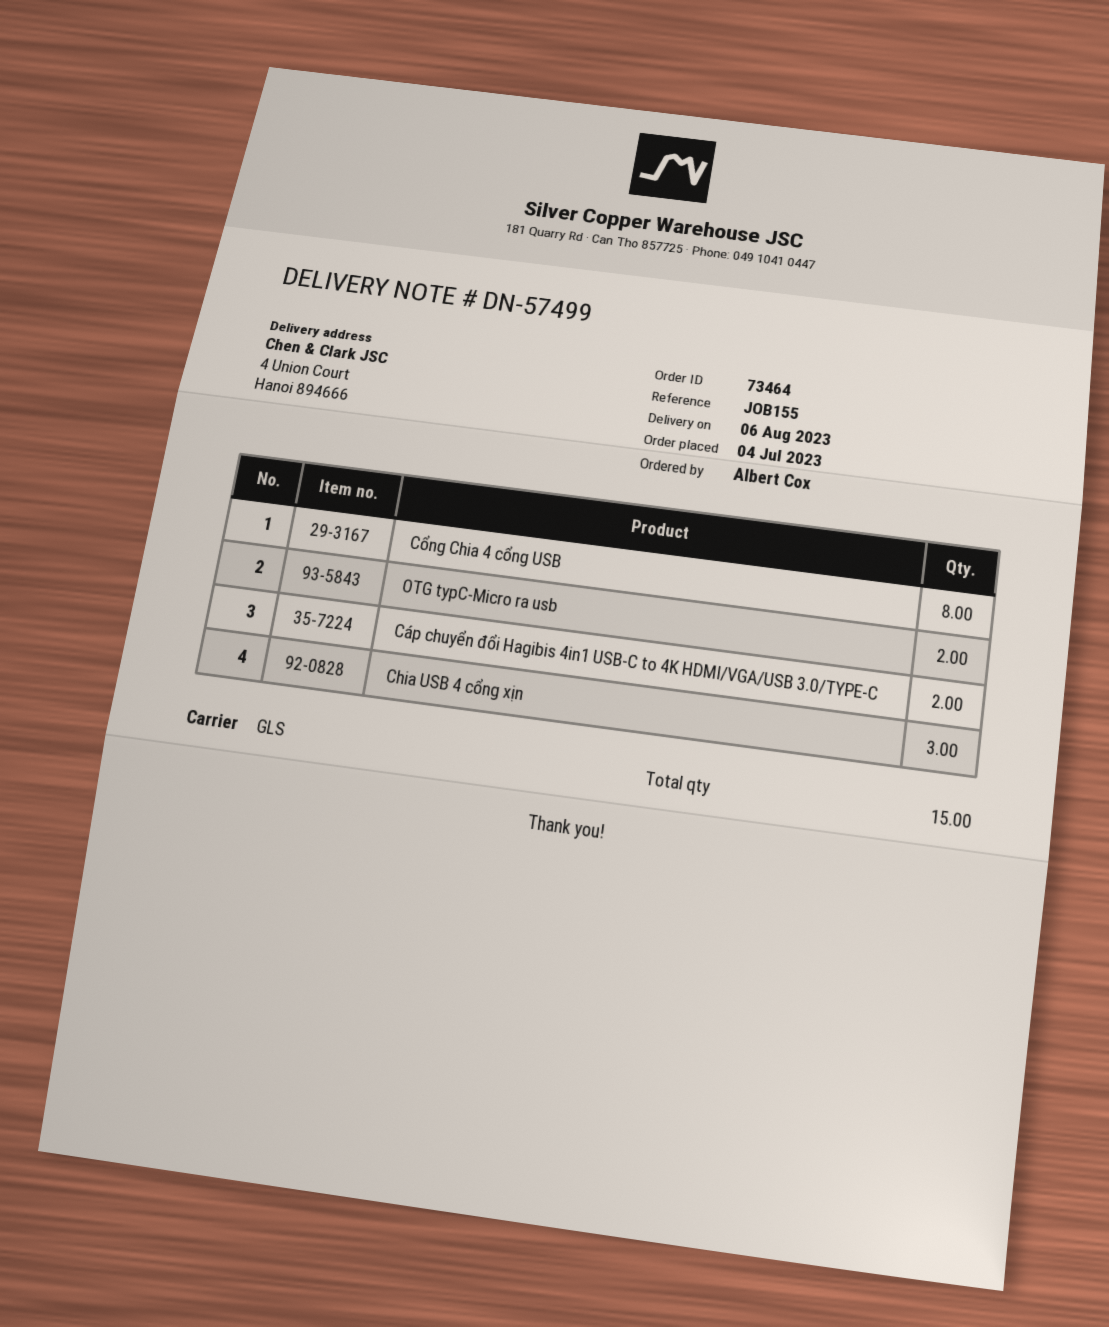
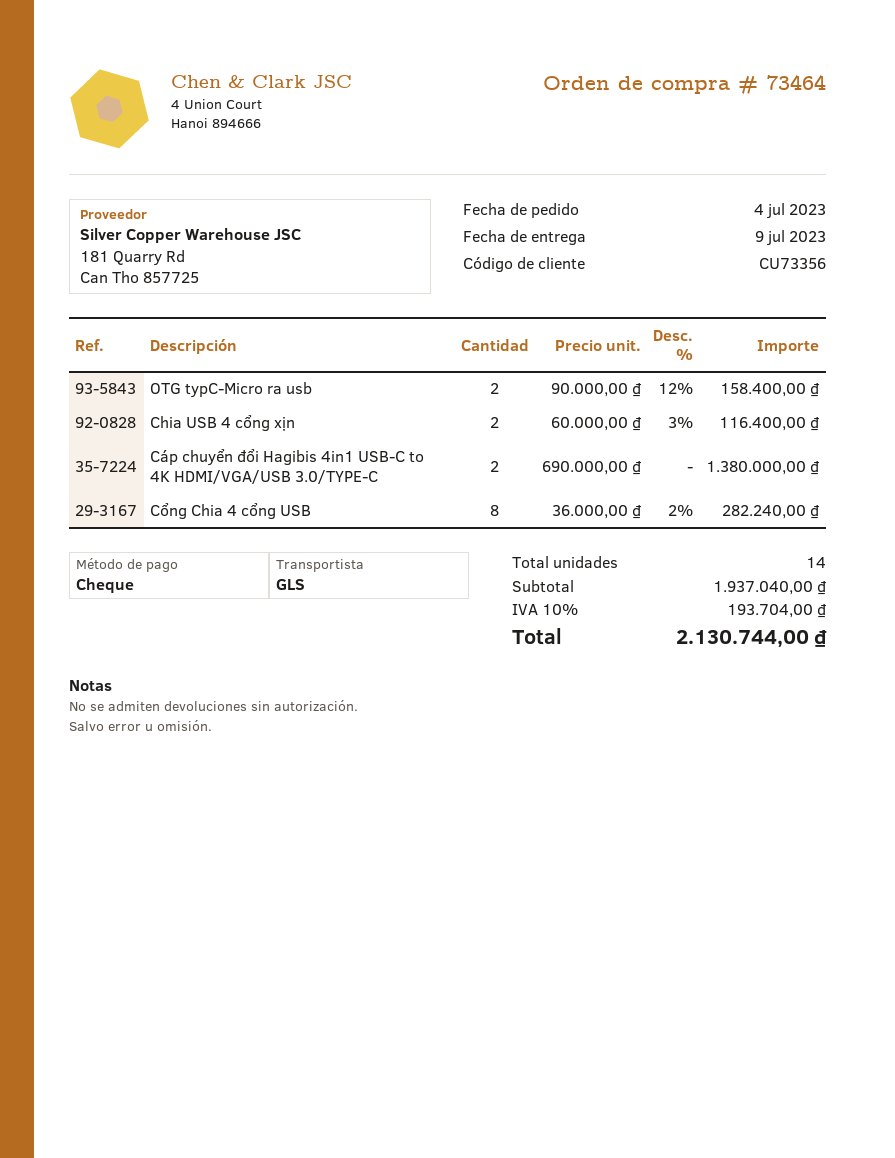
delivery date: 2023-08-06 -> 2023-07-09
Chia USB 4 cổng xịn: 3 -> 2
total quantity: 15 -> 14

